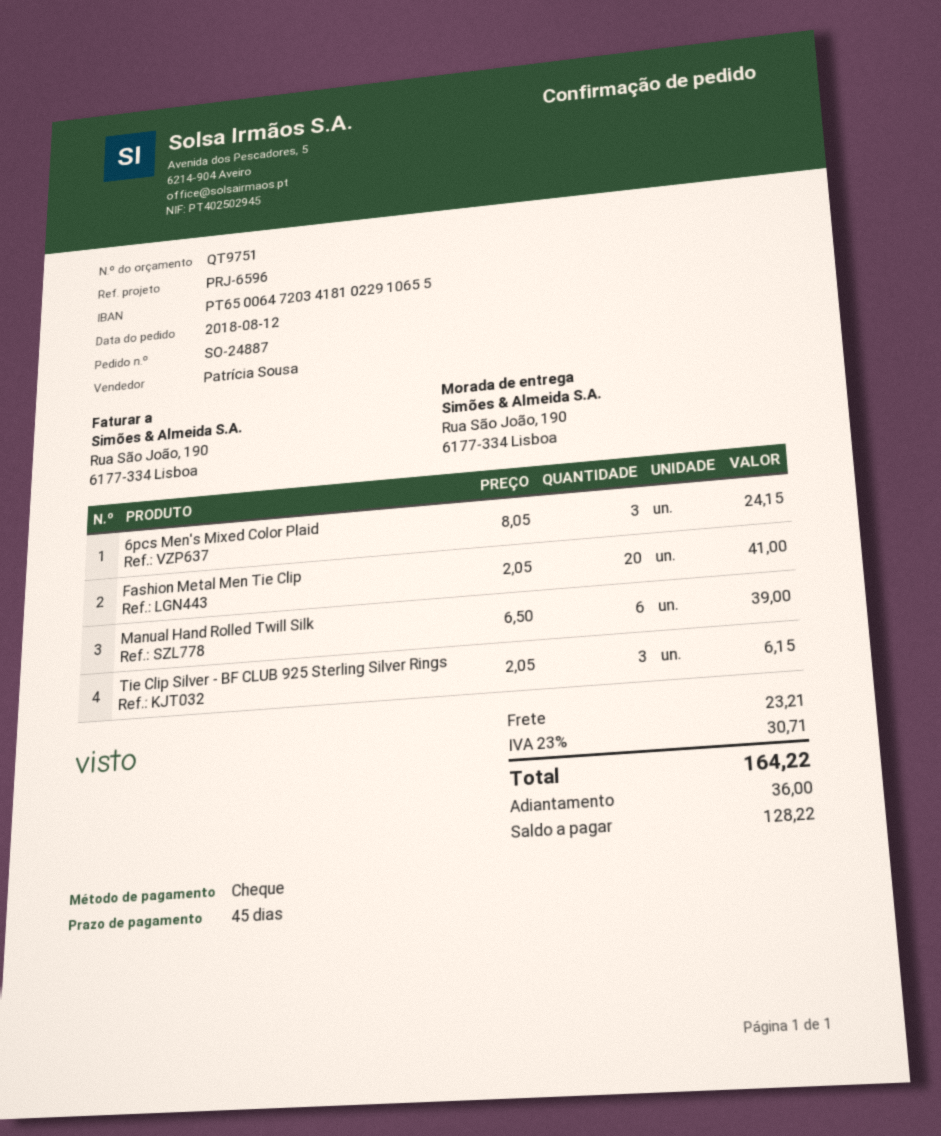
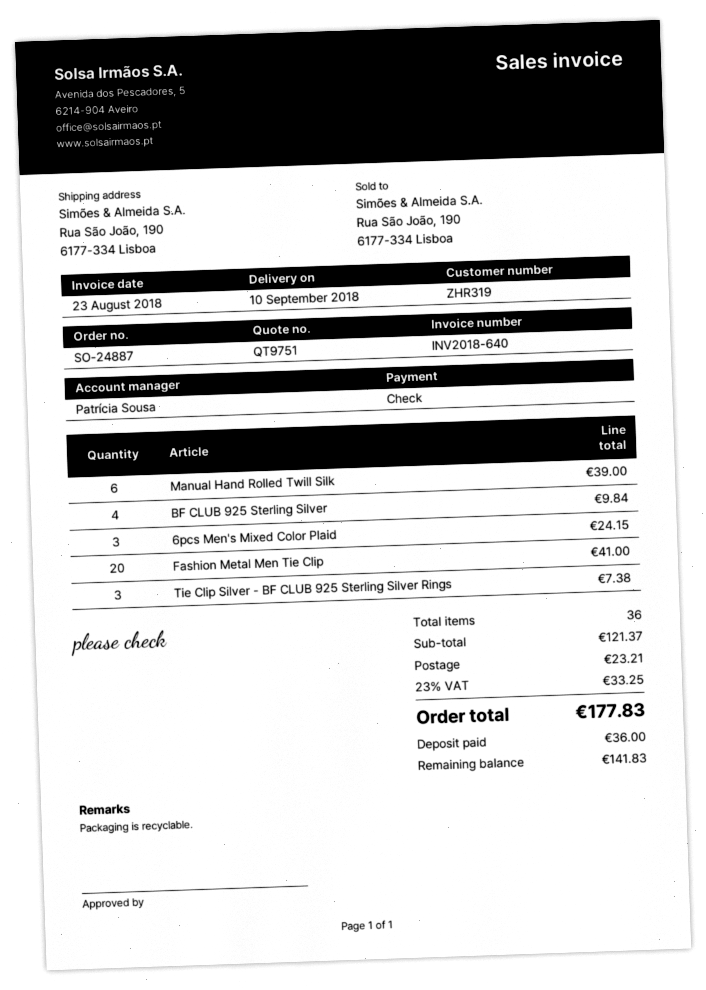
Tie Clip Silver - BF CLUB 925 Sterling Silver Rings: 3 for 6.15 -> 3 for 7.38
BF CLUB 925 Sterling Silver: none -> 4 for 9.84
tax: 23% = 30.71 -> 23% = 33.25
total: 164.22 -> 177.83
balance: 128.22 -> 141.83

